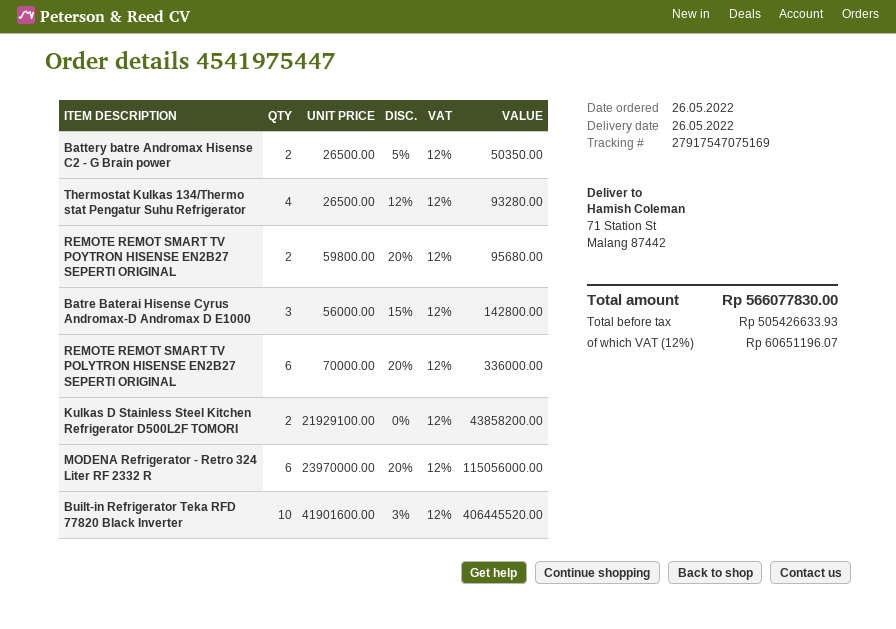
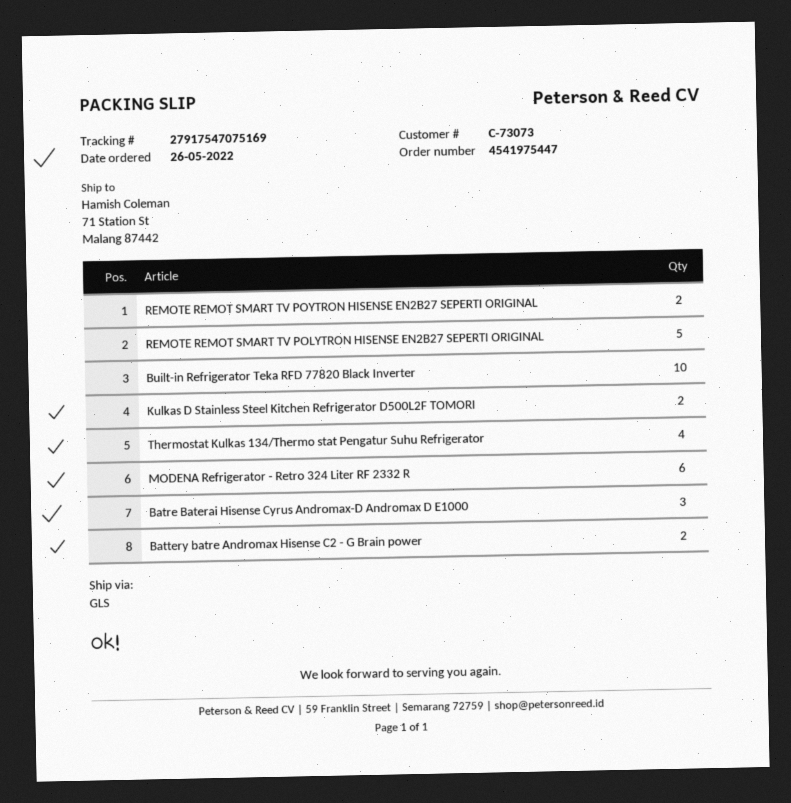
REMOTE REMOT SMART TV POLYTRON HISENSE EN2B27 SEPERTI ORIGINAL: 6 -> 5

